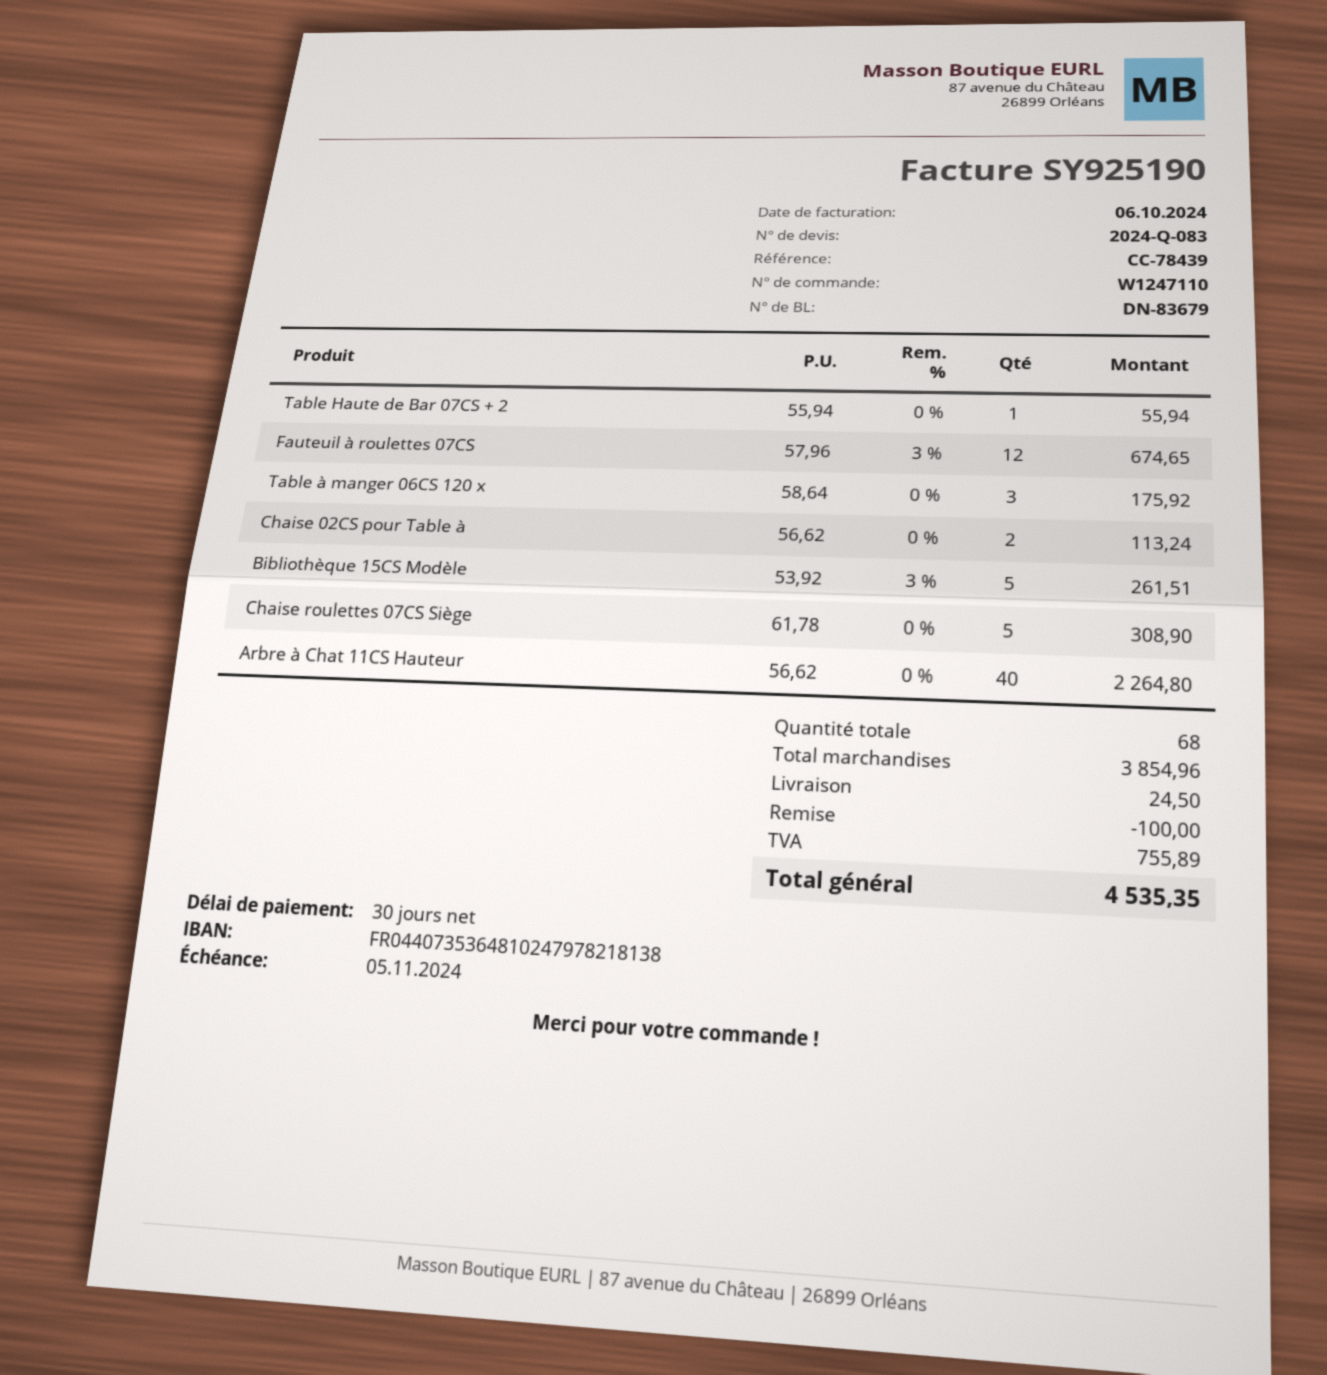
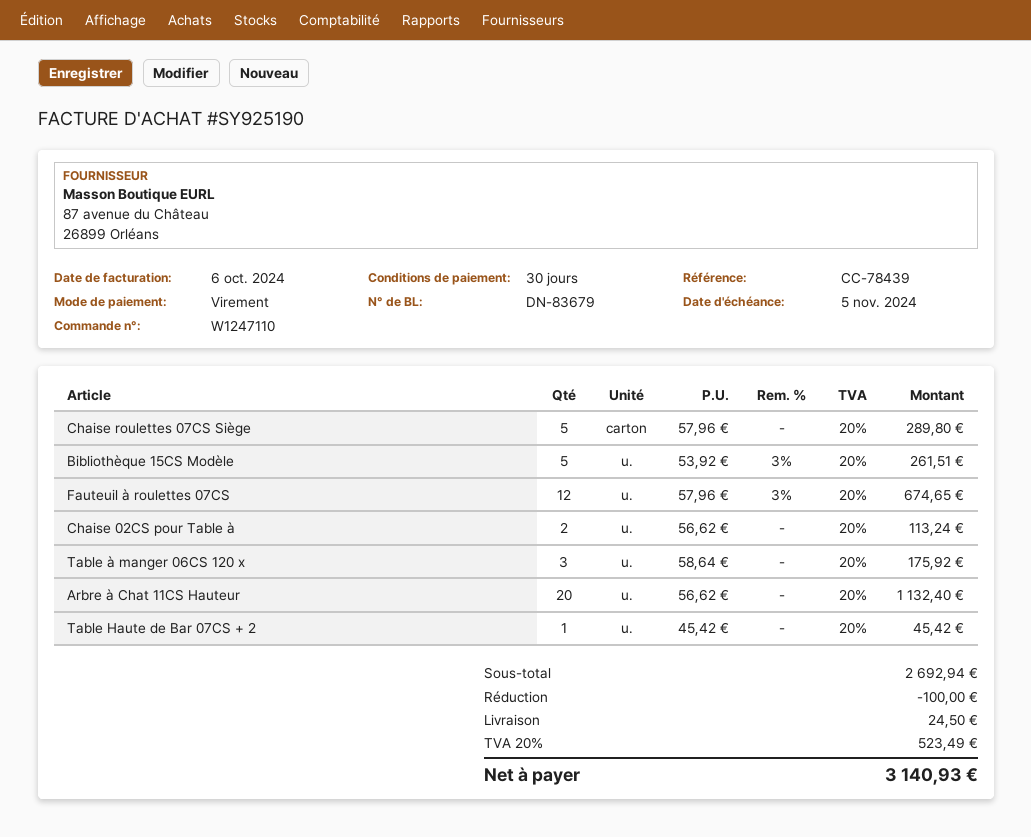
Table Haute de Bar 07CS + 2: 1 x 55.94 = 55.94 -> 1 x 45.42 = 45.42
Chaise roulettes 07CS Siège: 5 x 61.78 = 308.90 -> 5 x 57.96 = 289.80
Arbre à Chat 11CS Hauteur: 40 x 56.62 = 2264.80 -> 20 x 56.62 = 1132.40
subtotal: 3854.96 -> 2692.94
tax: 755.89 -> 523.49
total: 4535.35 -> 3140.93

